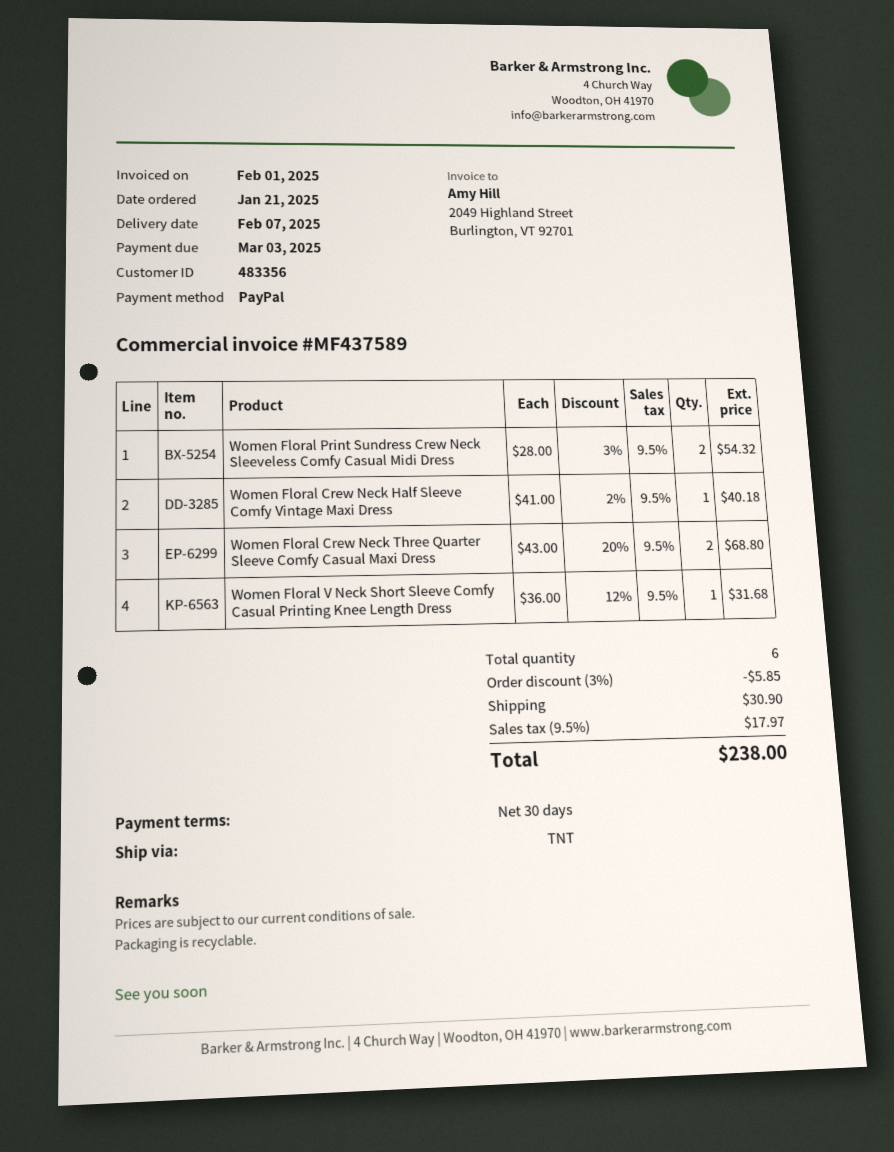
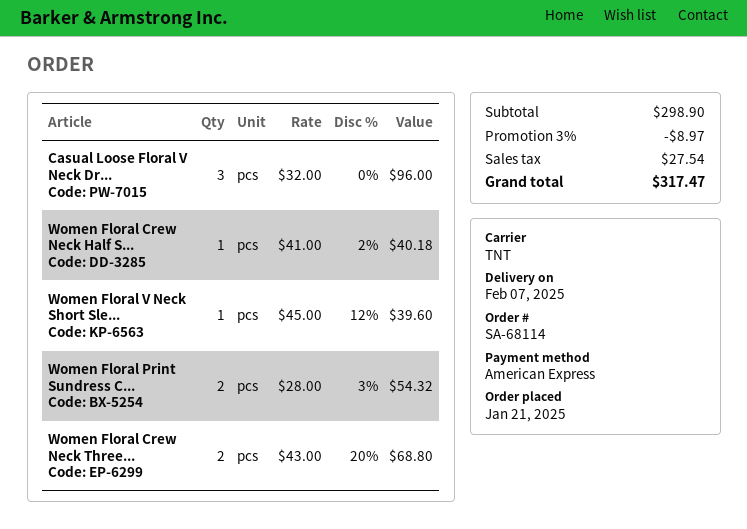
payment method: PayPal -> American Express
Women Floral V Neck Short Sleeve Comfy Casual Printing Knee Length Dress: 1 x 36.00 - 12% = 31.68 -> 1 x 45.00 - 12% = 39.60
Casual Loose Floral V Neck Dr...: none -> 3 x 32.00 = 96.00
discount: 3% = 5.85 -> 3% = 8.97
shipping: 30.90 -> none
tax: 17.97 -> 27.54
total: 238.00 -> 317.47

